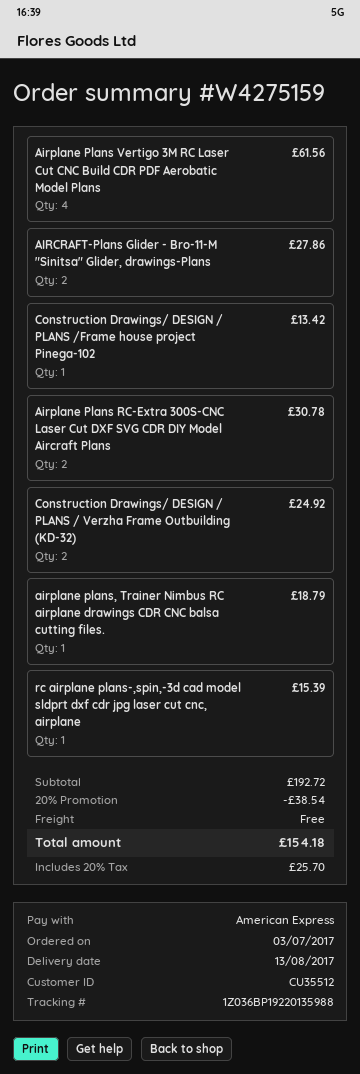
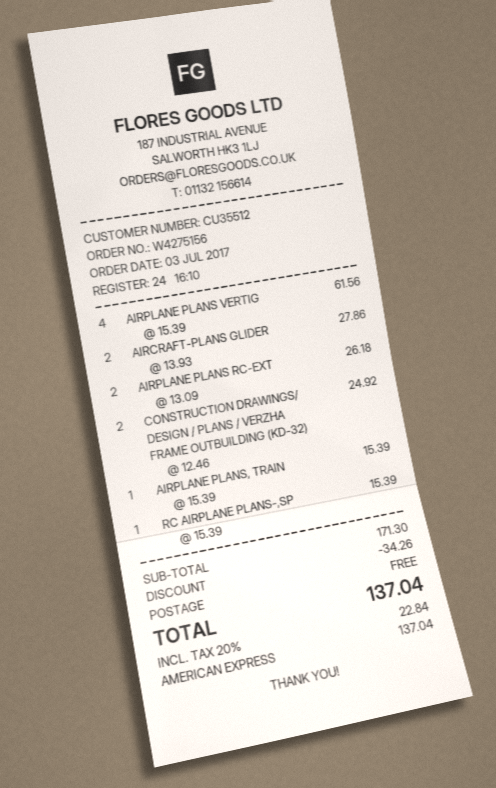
order number: W4275159 -> W4275156
Construction Drawings/ DESIGN / PLANS /Frame house project Pinega-102: 1 for 13.42 -> none
Airplane Plans RC-Extra 300S-CNC Laser Cut DXF SVG CDR DIY Model Aircraft Plans: 2 for 30.78 -> 2 for 26.18
airplane plans, Trainer Nimbus RC airplane drawings CDR CNC balsa cutting files.: 1 for 18.79 -> 1 for 15.39
subtotal: 192.72 -> 171.30
discount: 38.54 -> 34.26
tax: 20% = 25.70 -> 20% = 22.84
total: 154.18 -> 137.04

